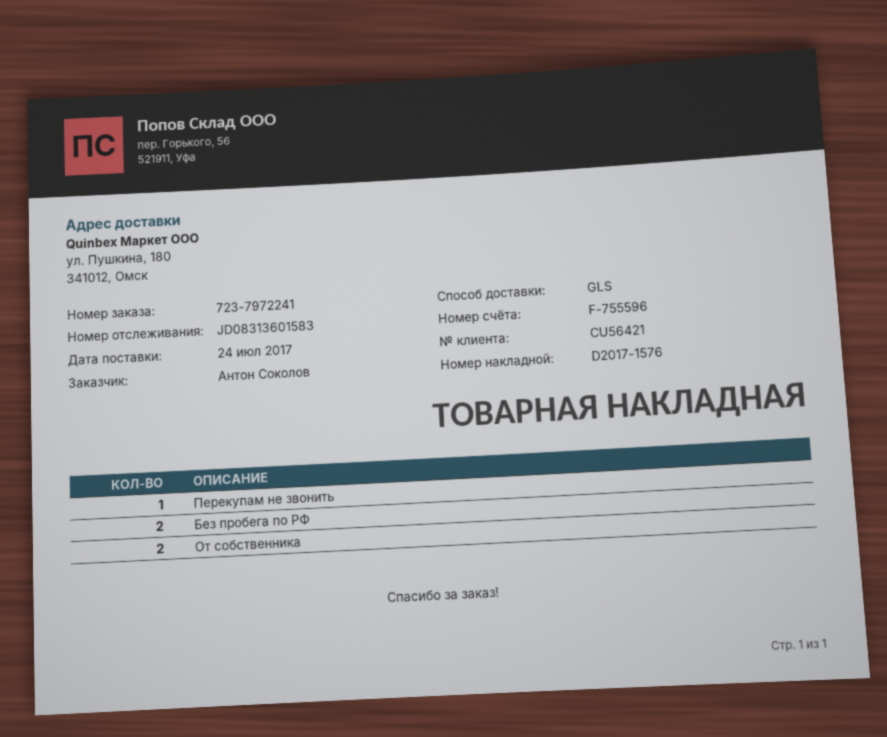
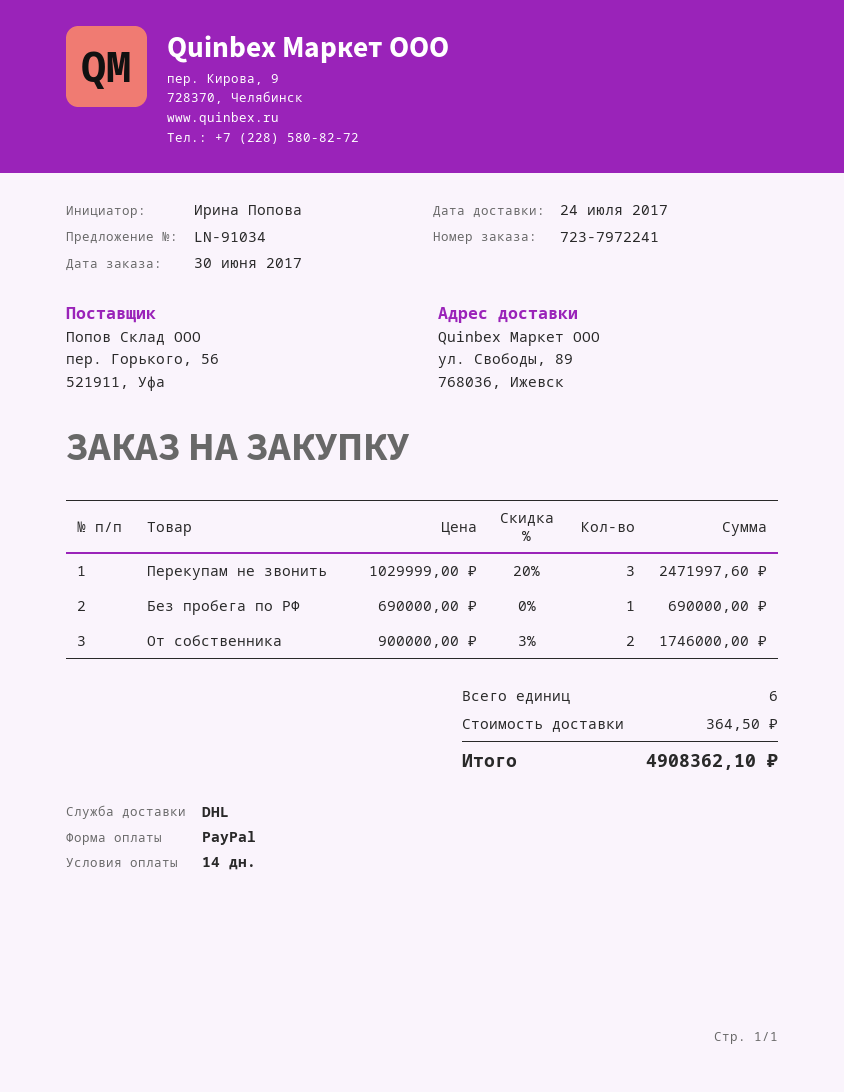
ordered by: Антон Соколов -> Ирина Попова
shipping method: GLS -> DHL
ship to: ул. Пушкина, 180, 341012, Омск -> ул. Свободы, 89, 768036, Ижевск
Перекупам не звонить: 1 -> 3
Без пробега по РФ: 2 -> 1

